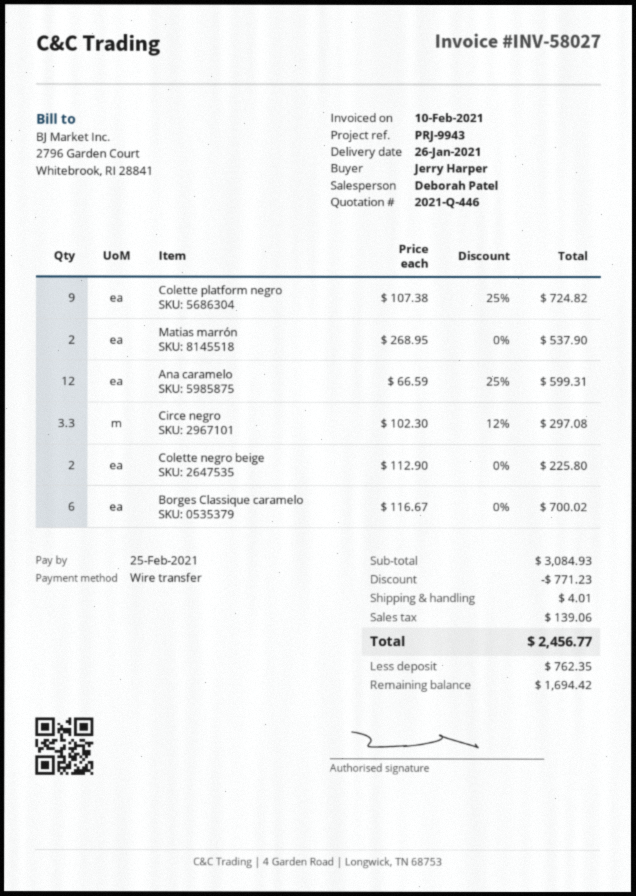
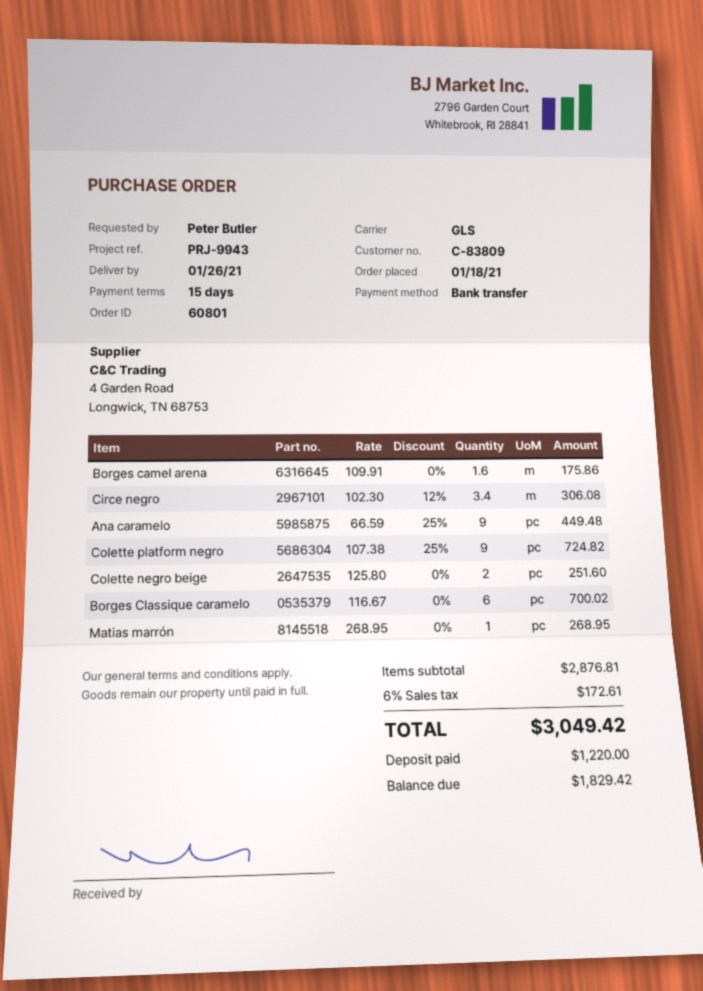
ordered by: Jerry Harper -> Peter Butler
Matias marrón: 2 x 268.95 = 537.90 -> 1 x 268.95 = 268.95
Ana caramelo: 12 x 66.59 - 25% = 599.31 -> 9 x 66.59 - 25% = 449.48
Circe negro: 3.3 x 102.30 - 12% = 297.08 -> 3.4 x 102.30 - 12% = 306.08
Colette negro beige: 2 x 112.90 = 225.80 -> 2 x 125.80 = 251.60
Borges camel arena: none -> 1.6 x 109.91 = 175.86
subtotal: 3084.93 -> 2876.81
discount: 771.23 -> none
shipping: 4.01 -> none
tax: 139.06 -> 172.61
total: 2456.77 -> 3049.42
deposit: 762.35 -> 1220.00
balance: 1694.42 -> 1829.42

